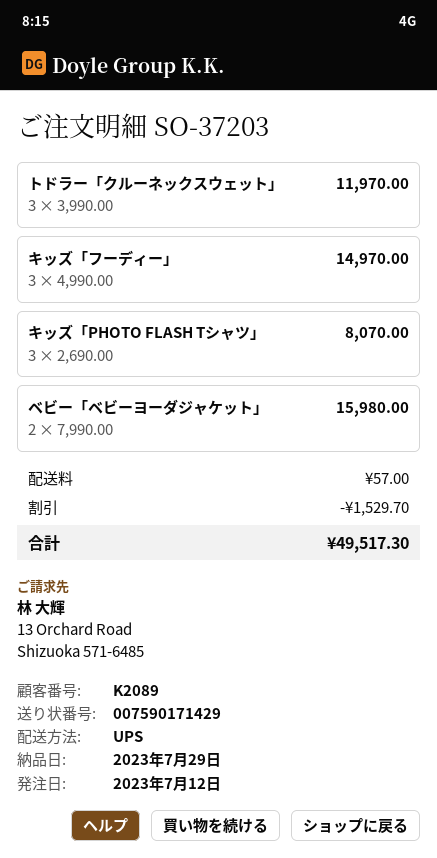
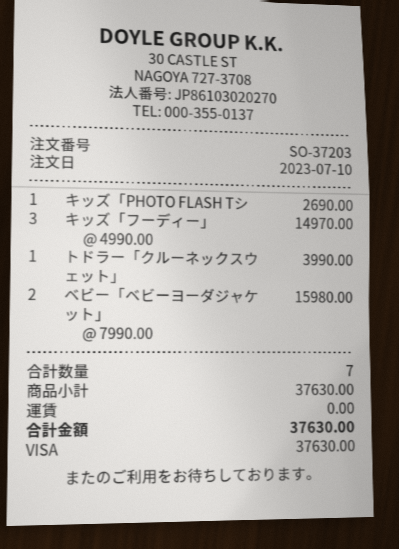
order date: 2023-07-12 -> 2023-07-10
トドラー「クルーネックスウェット」: 3 x 3990.00 = 11970.00 -> 1 x 3990.00 = 3990.00
キッズ「PHOTO FLASH Tシャツ」: 3 x 2690.00 = 8070.00 -> 1 x 2690.00 = 2690.00
discount: 1529.70 -> none
shipping: 57.00 -> 0.00
total: 49517.30 -> 37630.00

